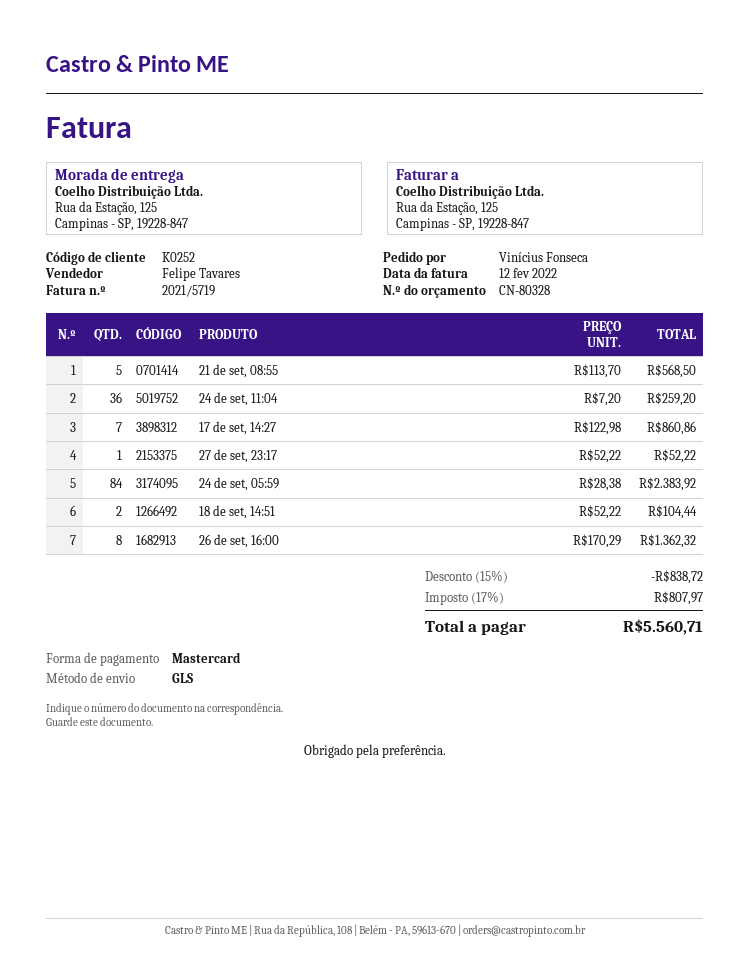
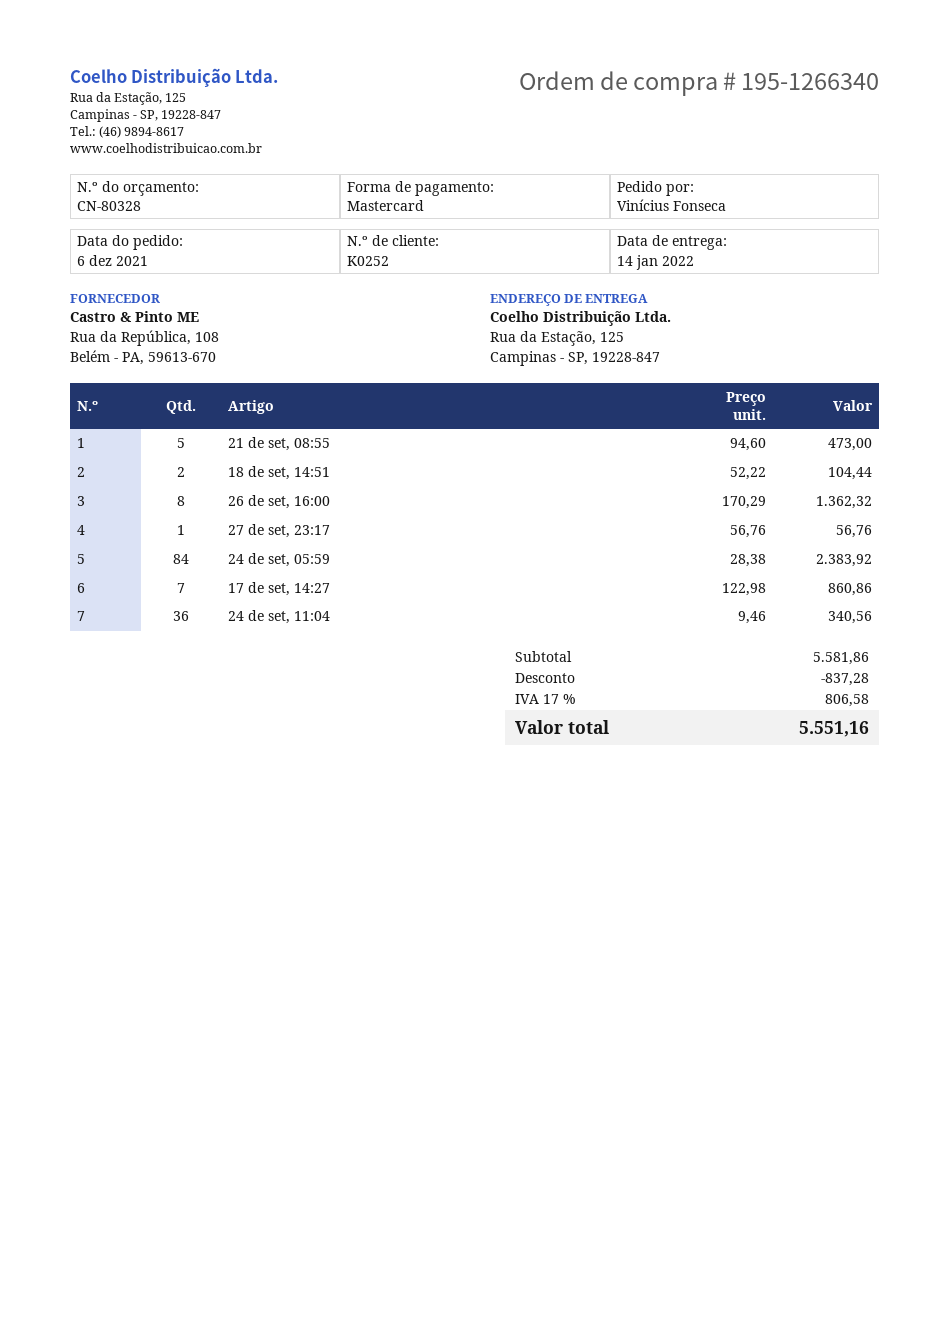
21 de set, 08:55: 5 x 113.70 = 568.50 -> 5 x 94.60 = 473.00
24 de set, 11:04: 36 x 7.20 = 259.20 -> 36 x 9.46 = 340.56
27 de set, 23:17: 1 x 52.22 = 52.22 -> 1 x 56.76 = 56.76
discount: 838.72 -> 837.28
tax: 17% = 807.97 -> 17% = 806.58
total: 5560.71 -> 5551.16

